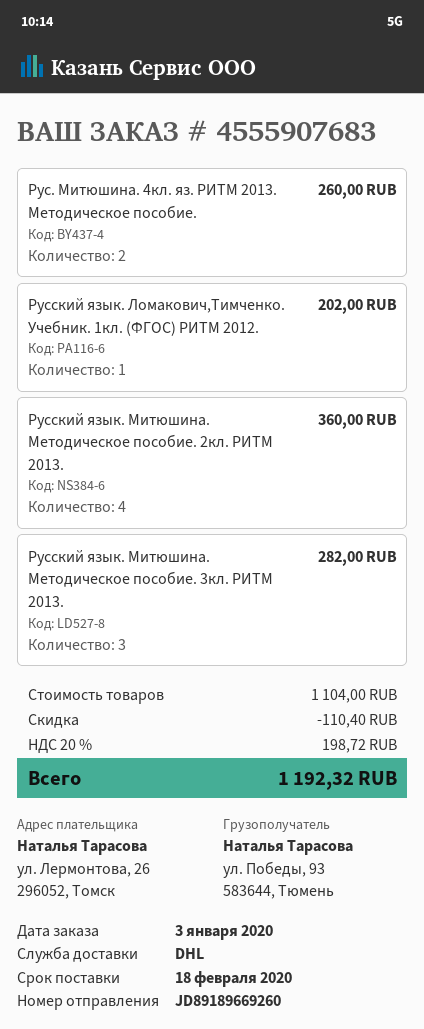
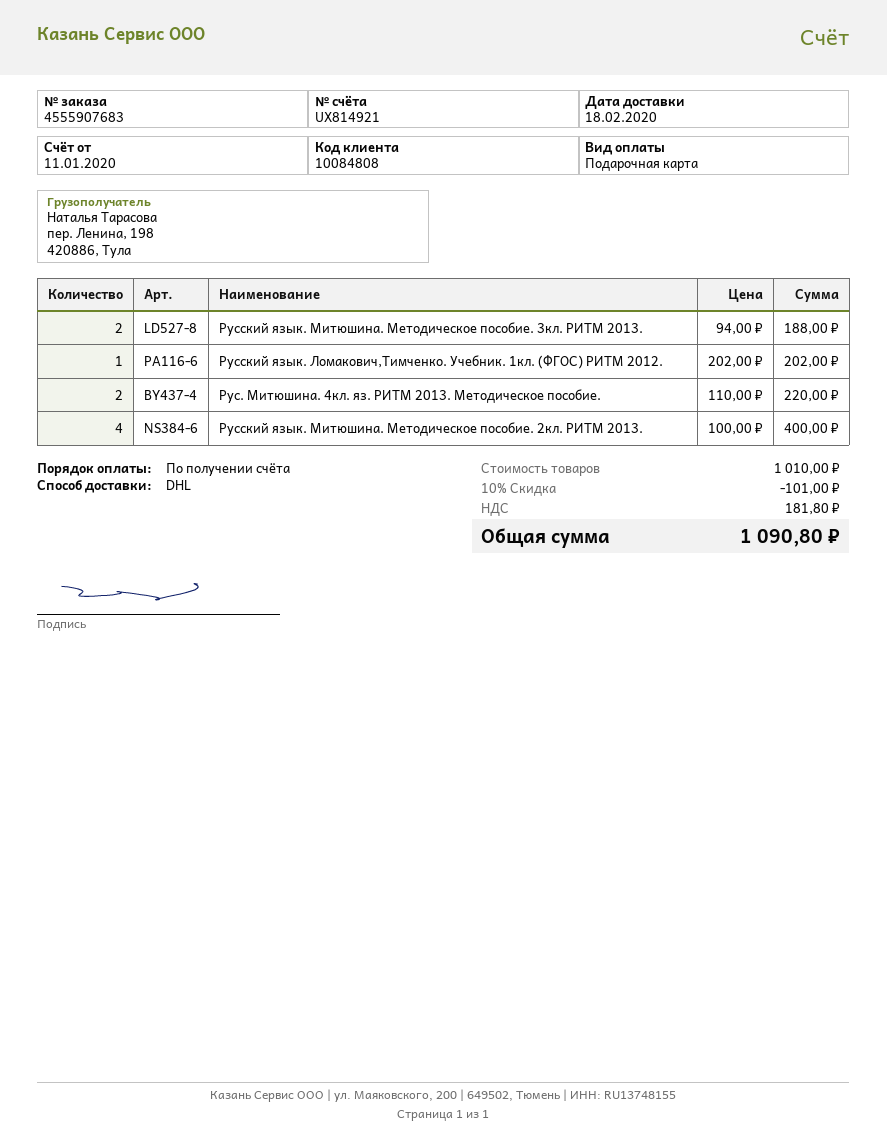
ship to: ул. Победы, 93, 583644, Тюмень -> пер. Ленина, 198, 420886, Тула
Рус. Митюшина. 4кл. яз. РИТМ 2013. Методическое пособие.: 2 for 260.00 -> 2 for 220.00
Русский язык. Митюшина. Методическое пособие. 2кл. РИТМ 2013.: 4 for 360.00 -> 4 for 400.00
Русский язык. Митюшина. Методическое пособие. 3кл. РИТМ 2013.: 3 for 282.00 -> 2 for 188.00
subtotal: 1104.00 -> 1010.00
discount: 110.40 -> 101.00
tax: 198.72 -> 181.80
total: 1192.32 -> 1090.80

